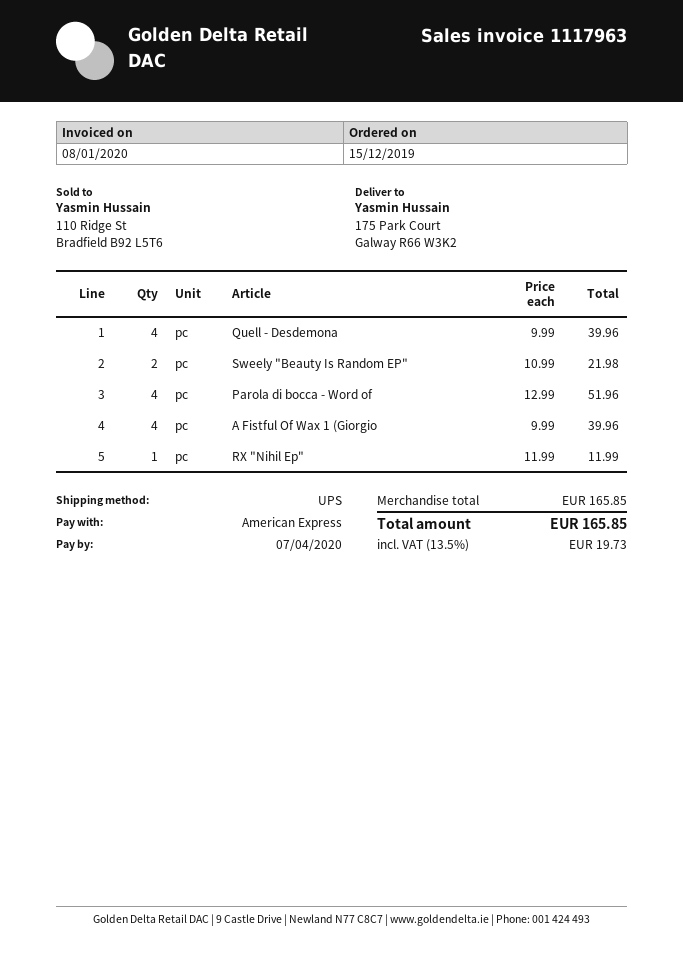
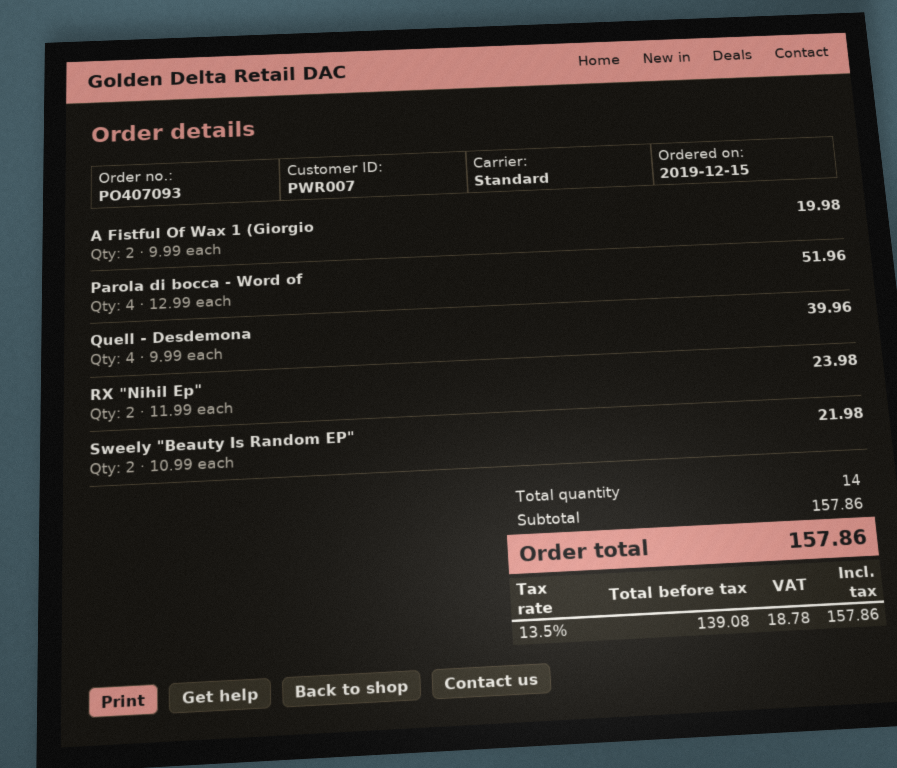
shipping method: UPS -> standard
A Fistful Of Wax 1 (Giorgio: 4 x 9.99 = 39.96 -> 2 x 9.99 = 19.98
RX "Nihil Ep": 1 x 11.99 = 11.99 -> 2 x 11.99 = 23.98
subtotal: 165.85 -> 157.86
tax: 13.5% = 19.73 -> 13.5% = 18.78
total: 165.85 -> 157.86

